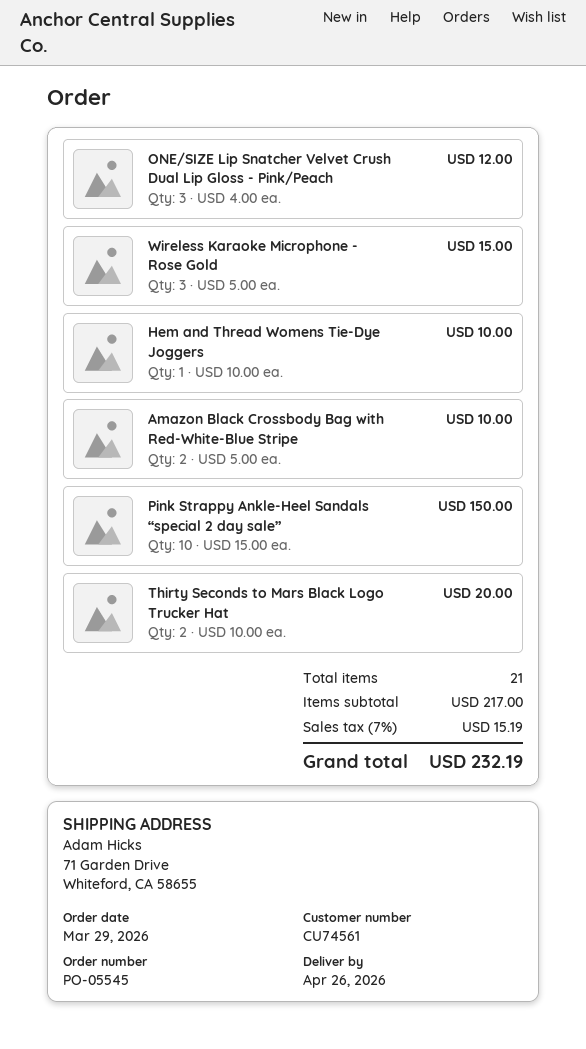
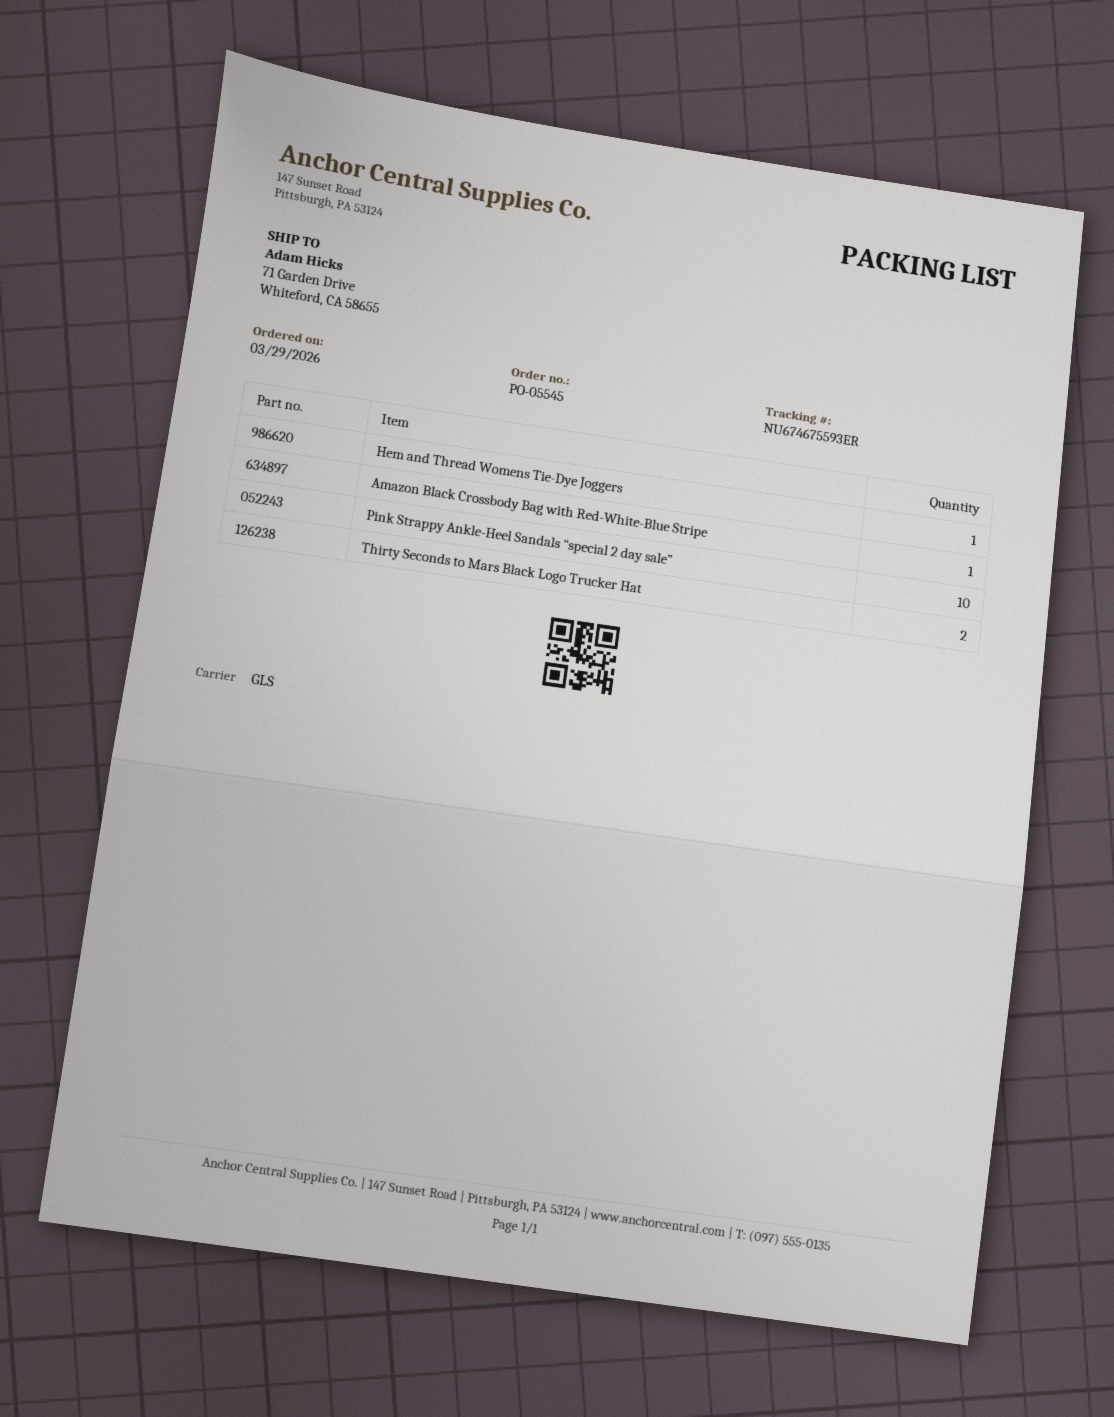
ONE/SIZE Lip Snatcher Velvet Crush Dual Lip Gloss - Pink/Peach: 3 -> none
Wireless Karaoke Microphone - Rose Gold: 3 -> none
Amazon Black Crossbody Bag with Red-White-Blue Stripe: 2 -> 1

